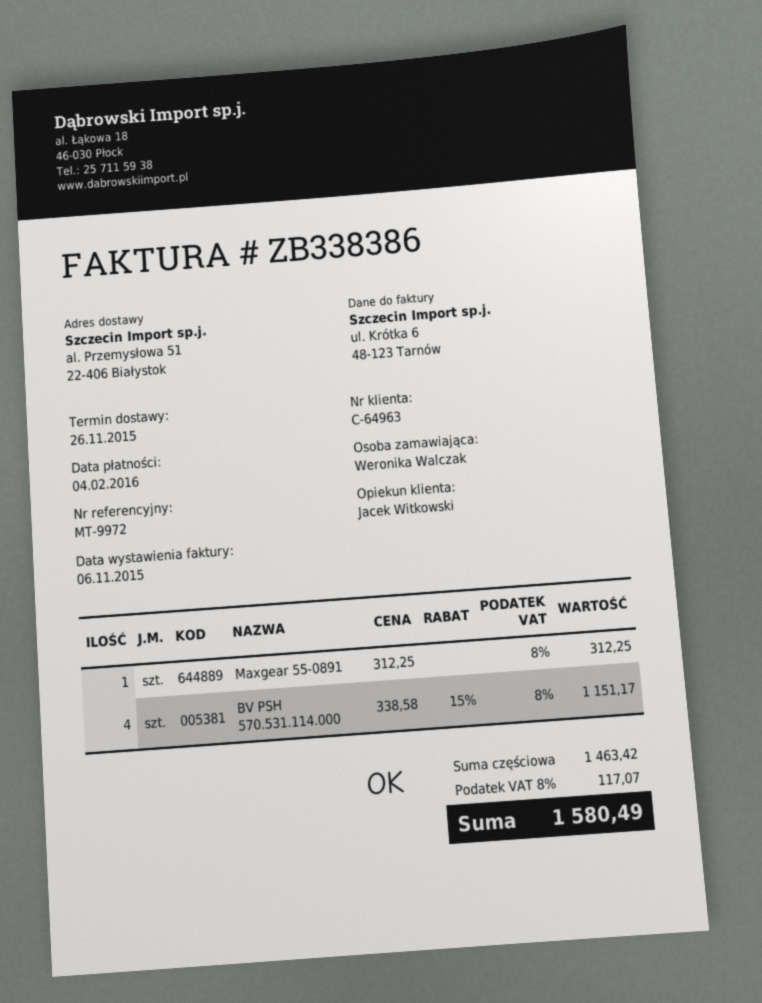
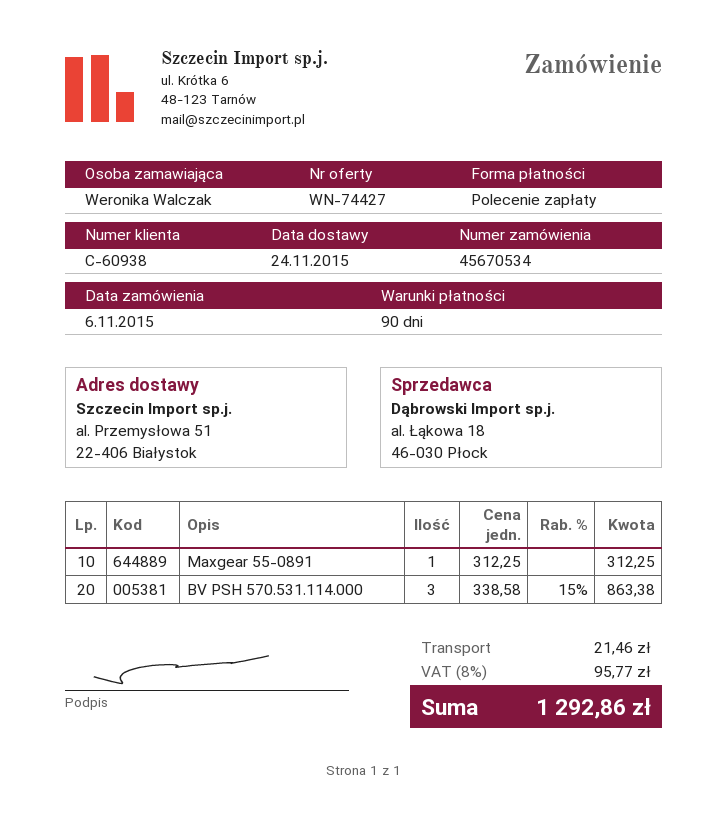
delivery date: 2015-11-26 -> 2015-11-24
customer number: C-64963 -> C-60938
BV PSH 570.531.114.000: 4 x 338.58 - 15% = 1151.17 -> 3 x 338.58 - 15% = 863.38
shipping: none -> 21.46
tax: 8% = 117.07 -> 8% = 95.77
total: 1580.49 -> 1292.86

